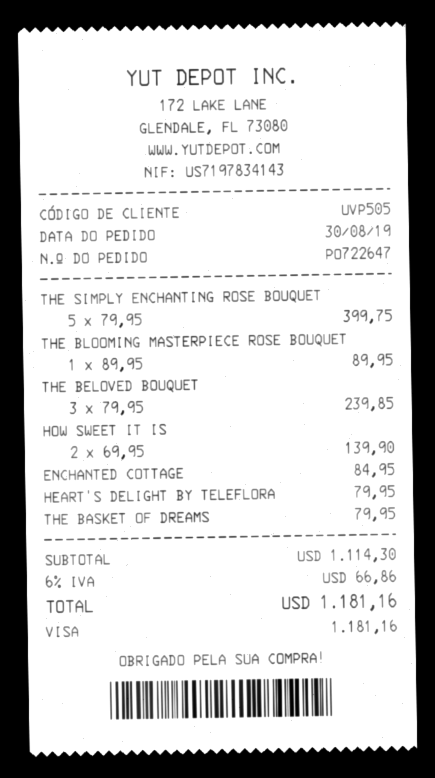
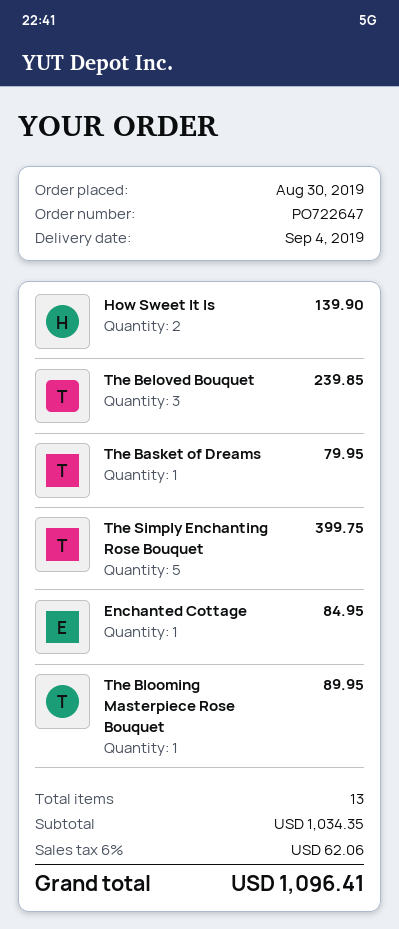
HEART'S DELIGHT BY TELEFLORA: 1 for 79.95 -> none
subtotal: 1114.30 -> 1034.35
tax: 6% = 66.86 -> 6% = 62.06
total: 1181.16 -> 1096.41

